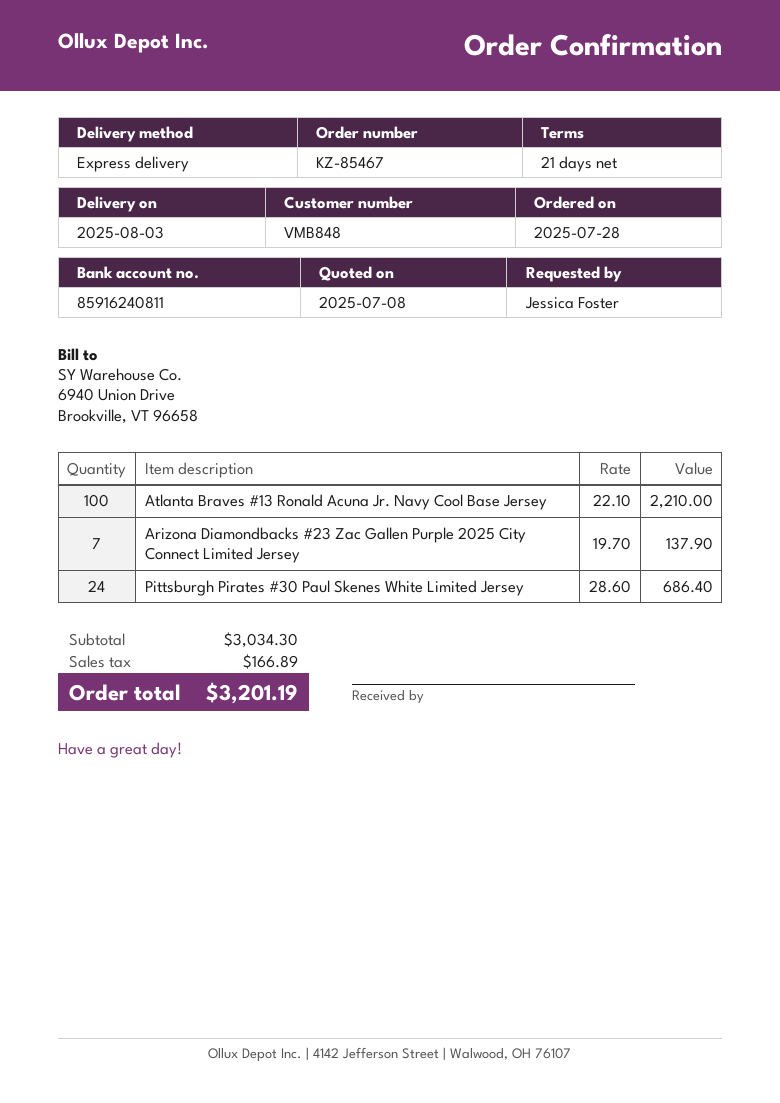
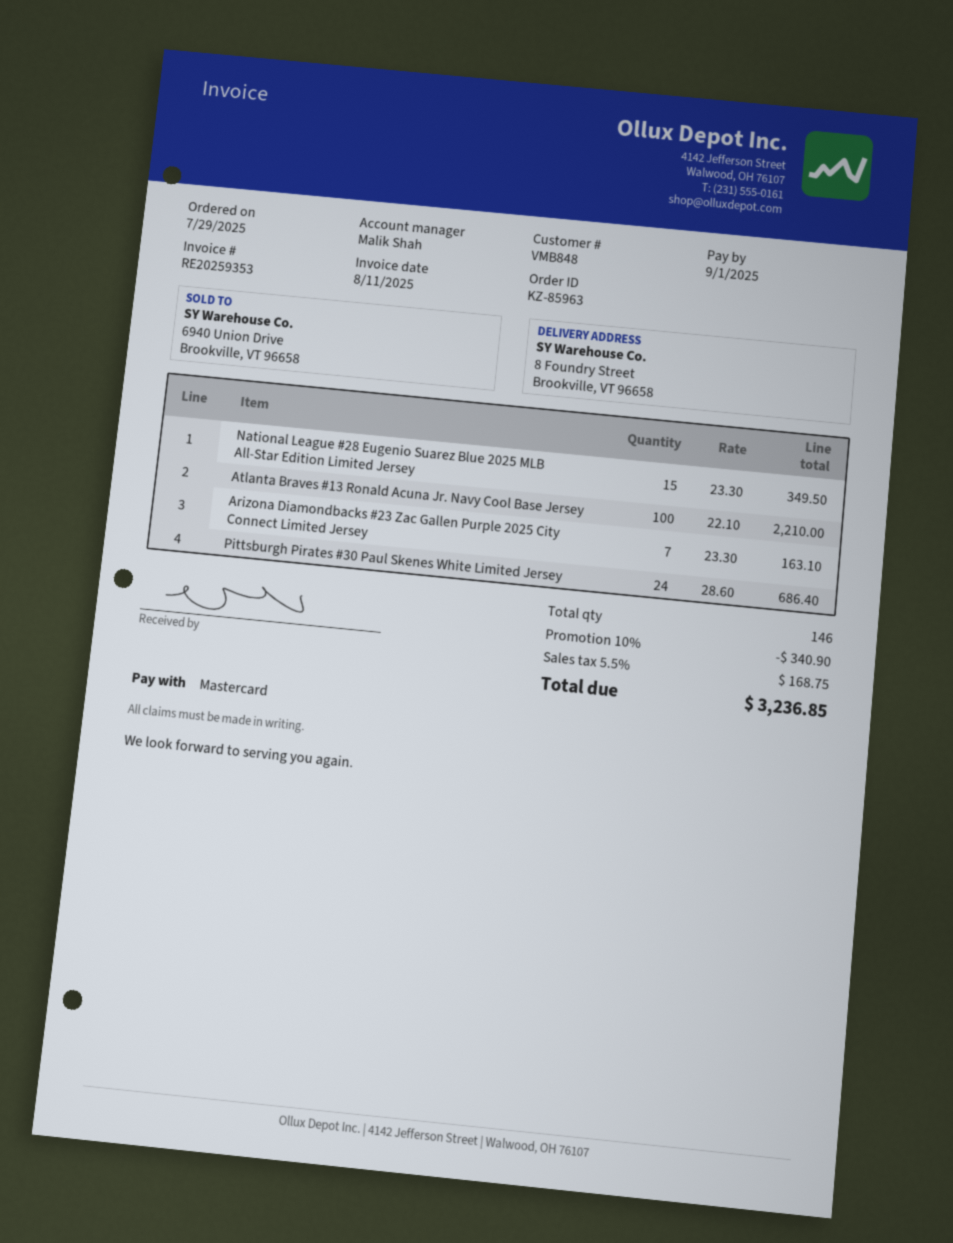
order number: KZ-85467 -> KZ-85963
order date: 2025-07-28 -> 2025-07-29
Arizona Diamondbacks #23 Zac Gallen Purple 2025 City Connect Limited Jersey: 7 x 19.70 = 137.90 -> 7 x 23.30 = 163.10
National League #28 Eugenio Suarez Blue 2025 MLB All-Star Edition Limited Jersey: none -> 15 x 23.30 = 349.50
discount: none -> 10% = 340.90
tax: 166.89 -> 168.75
total: 3201.19 -> 3236.85

